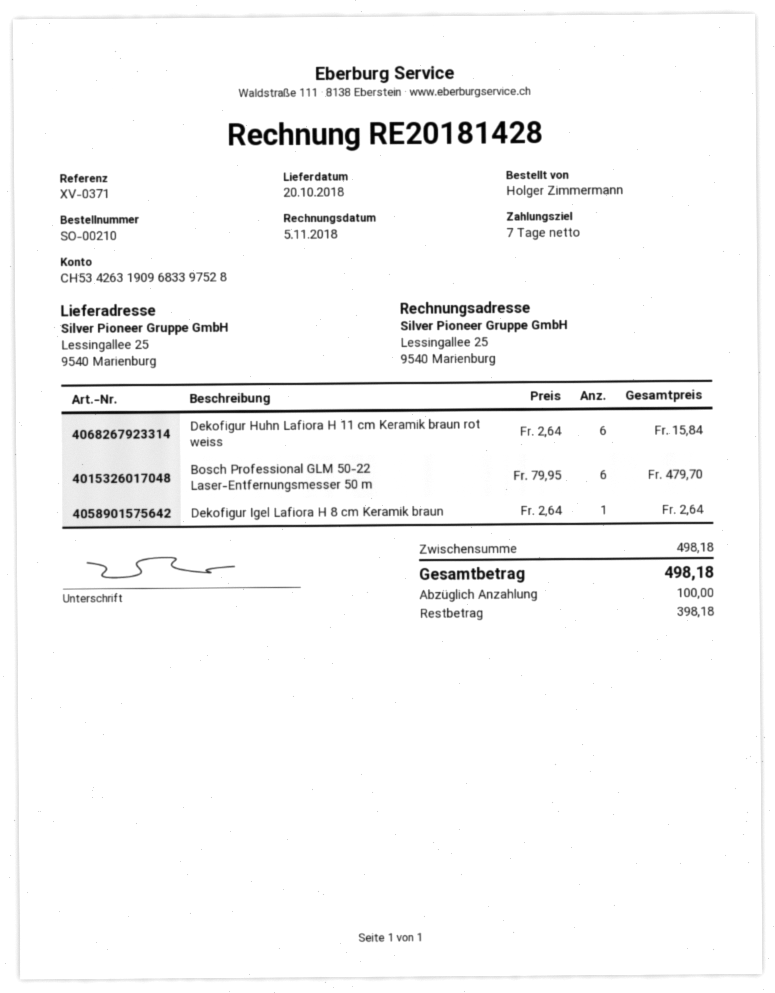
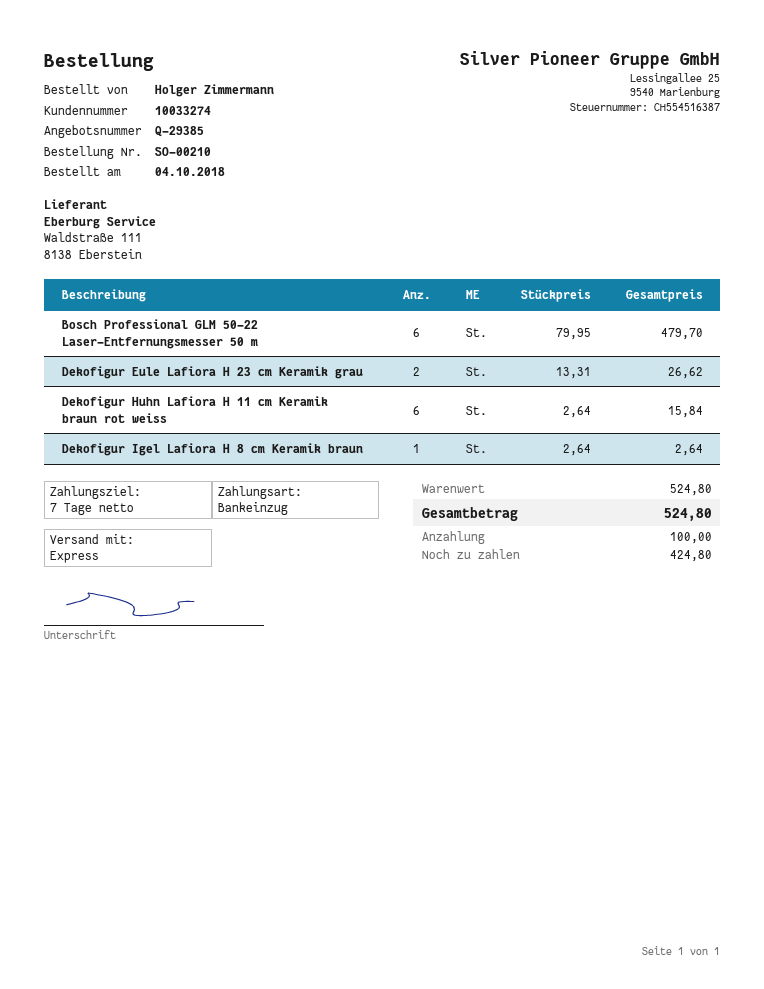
Dekofigur Eule Lafiora H 23 cm Keramik grau: none -> 2 x 13.31 = 26.62
subtotal: 498.18 -> 524.80
total: 498.18 -> 524.80
balance: 398.18 -> 424.80

